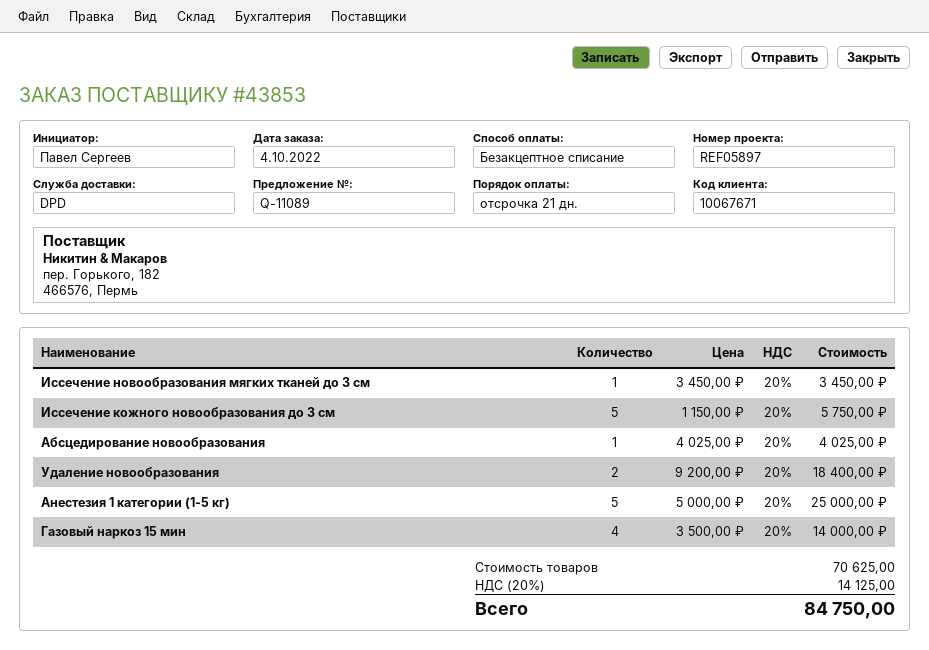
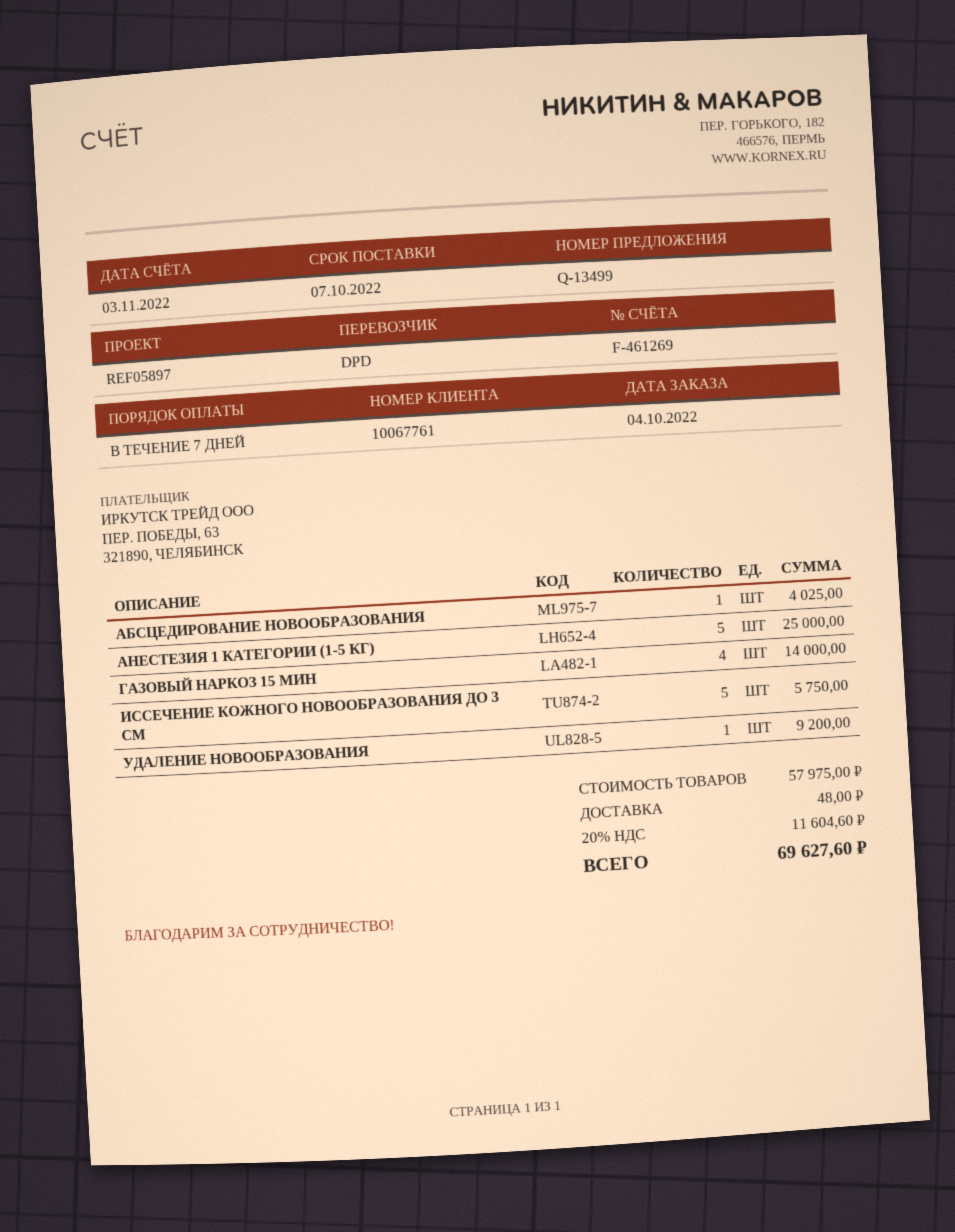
quote number: Q-11089 -> Q-13499
payment terms: 21 days -> 7 days
customer number: 10067671 -> 10067761
Иссечение новообразования мягких тканей до 3 см: 1 for 3450.00 -> none
Удаление новообразования: 2 for 18400.00 -> 1 for 9200.00
subtotal: 70625.00 -> 57975.00
shipping: none -> 48.00
tax: 20% = 14125.00 -> 20% = 11604.60
total: 84750.00 -> 69627.60

